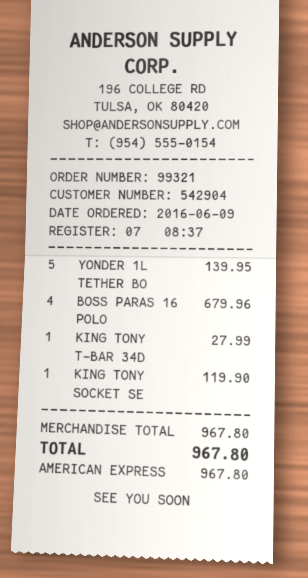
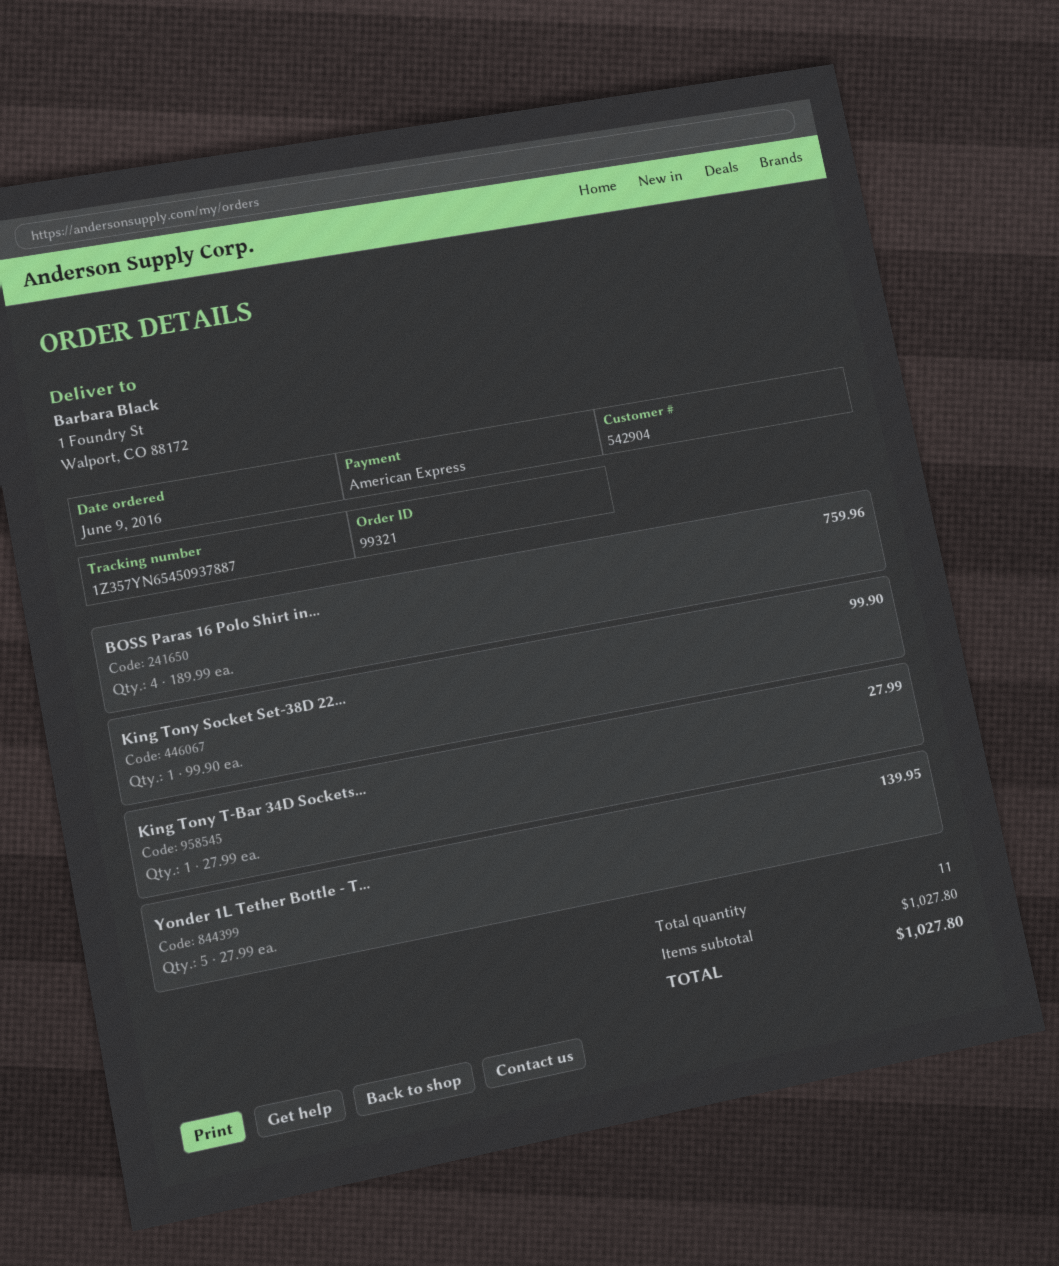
BOSS PARAS 16 POLO: 4 for 679.96 -> 4 for 759.96
KING TONY SOCKET SE: 1 for 119.90 -> 1 for 99.90
subtotal: 967.80 -> 1027.80
total: 967.80 -> 1027.80

